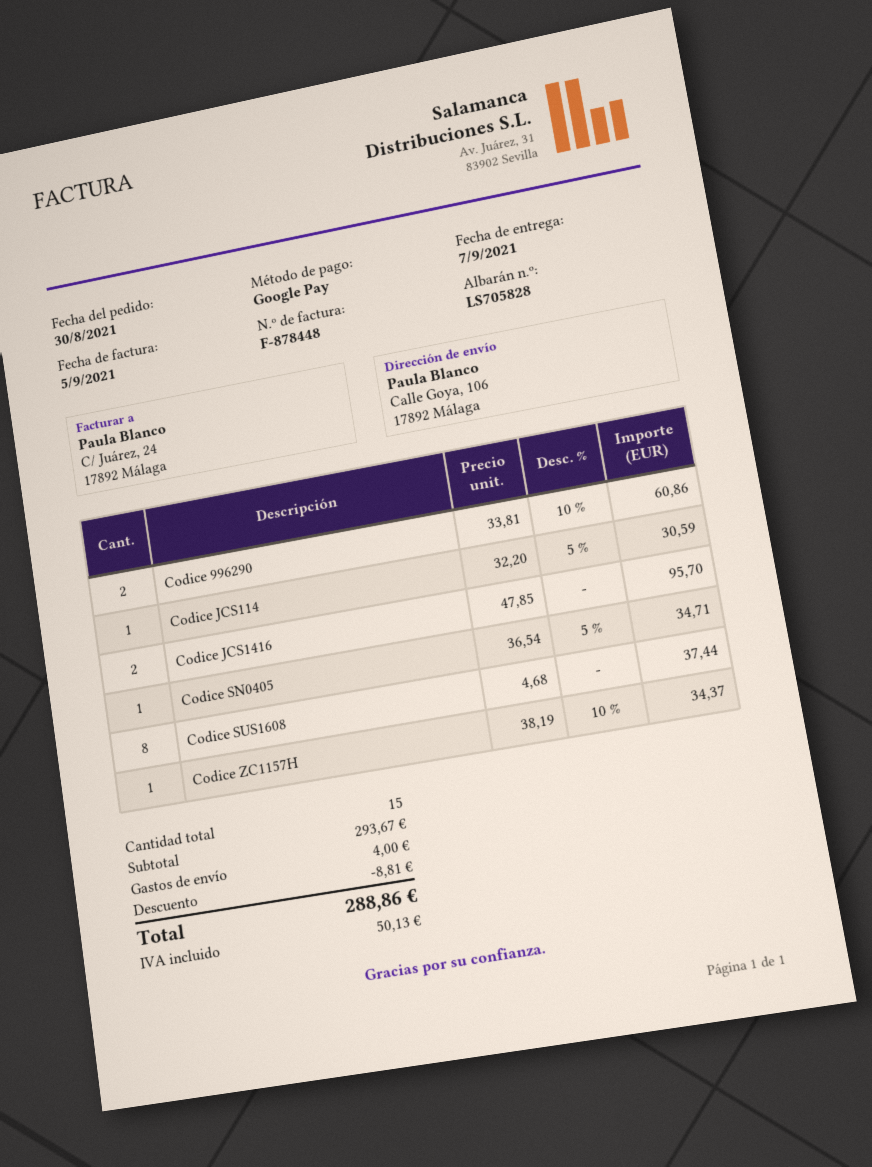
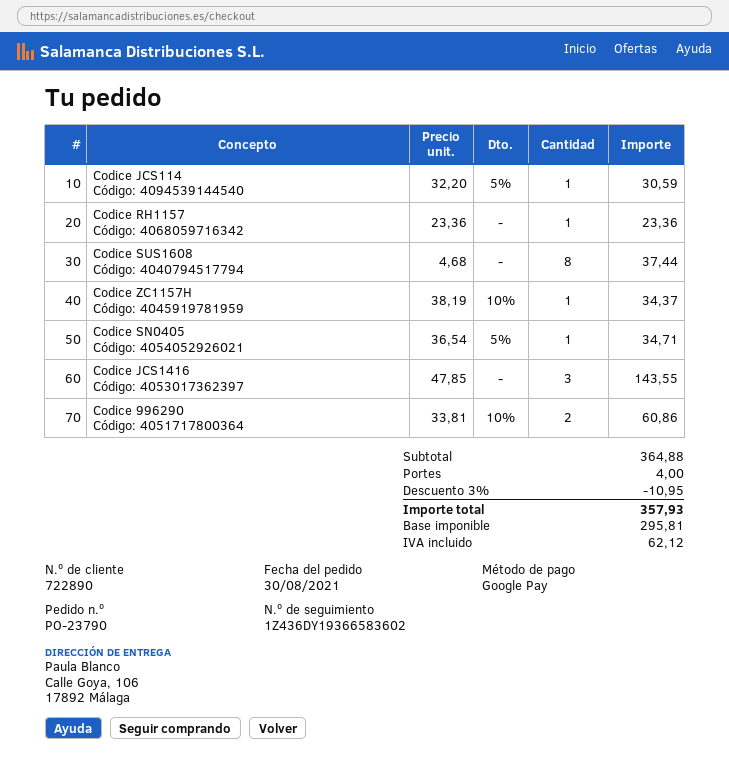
Codice JCS1416: 2 x 47.85 = 95.70 -> 3 x 47.85 = 143.55
Codice RH1157: none -> 1 x 23.36 = 23.36
subtotal: 293.67 -> 364.88
discount: 8.81 -> 10.95
tax: 50.13 -> 62.12
total: 288.86 -> 357.93

